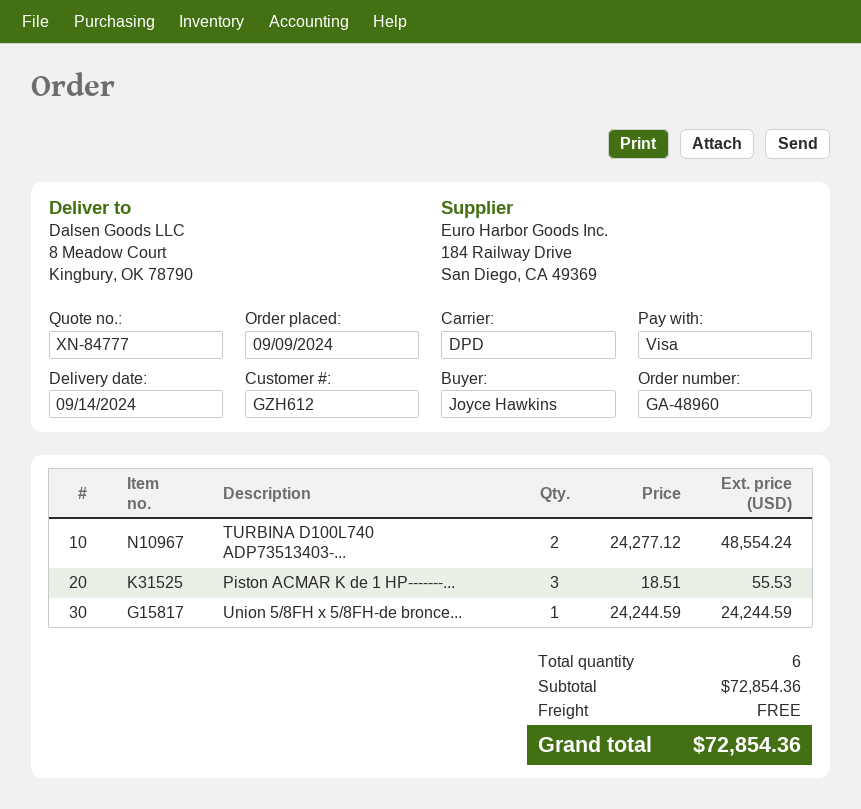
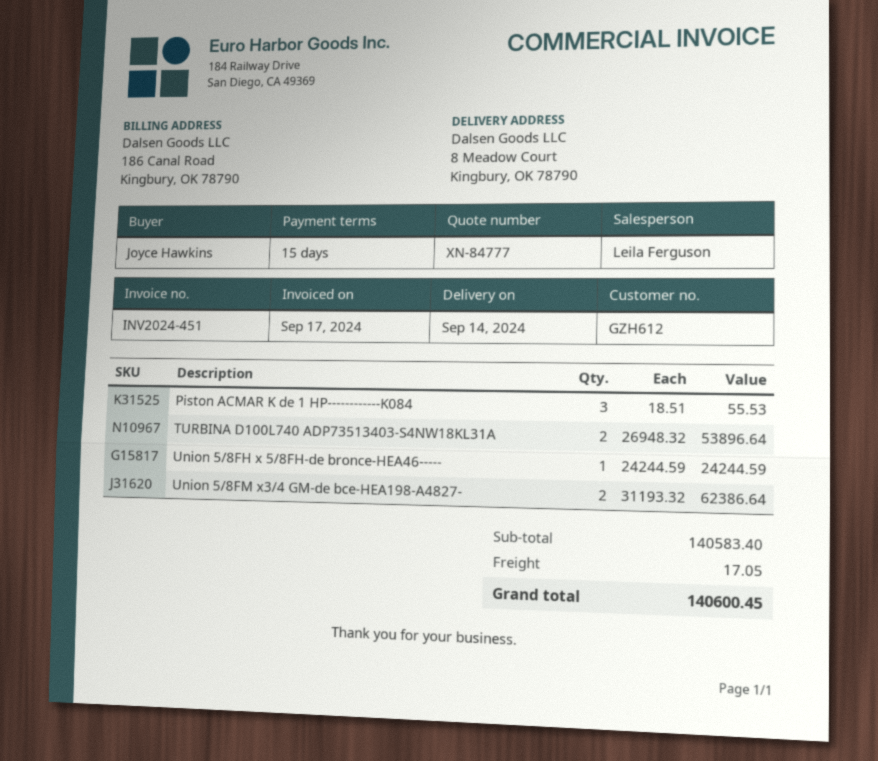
TURBINA D100L740 ADP73513403-...: 2 x 24277.12 = 48554.24 -> 2 x 26948.32 = 53896.64
Union 5/8FM x3/4 GM-de bce-HEA198-A4827-: none -> 2 x 31193.32 = 62386.64
subtotal: 72854.36 -> 140583.40
shipping: 0.00 -> 17.05
total: 72854.36 -> 140600.45

